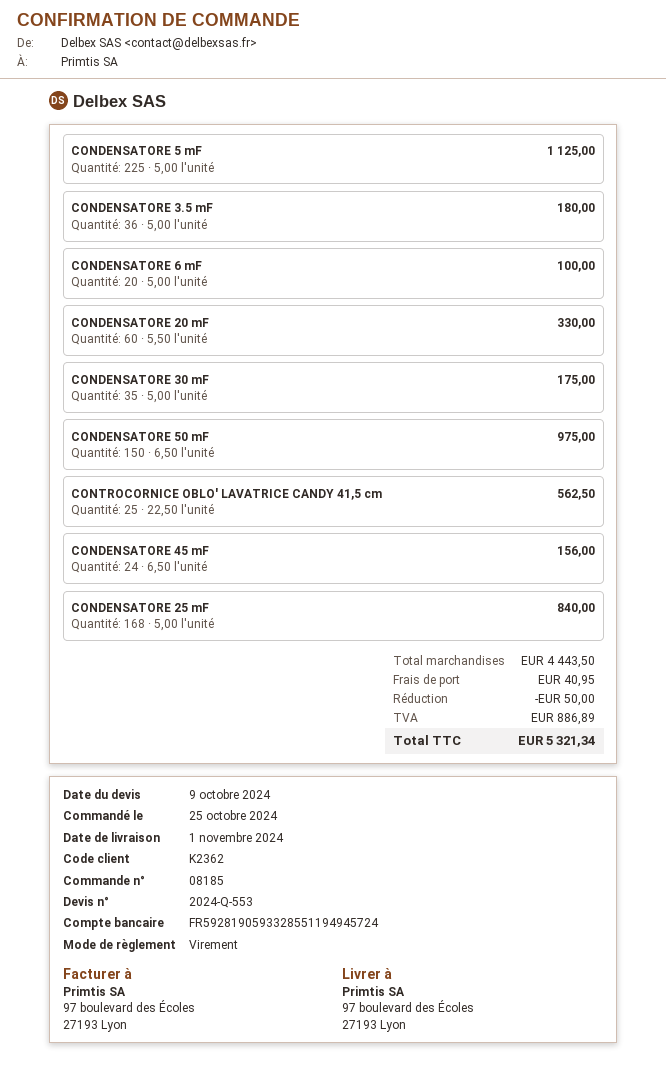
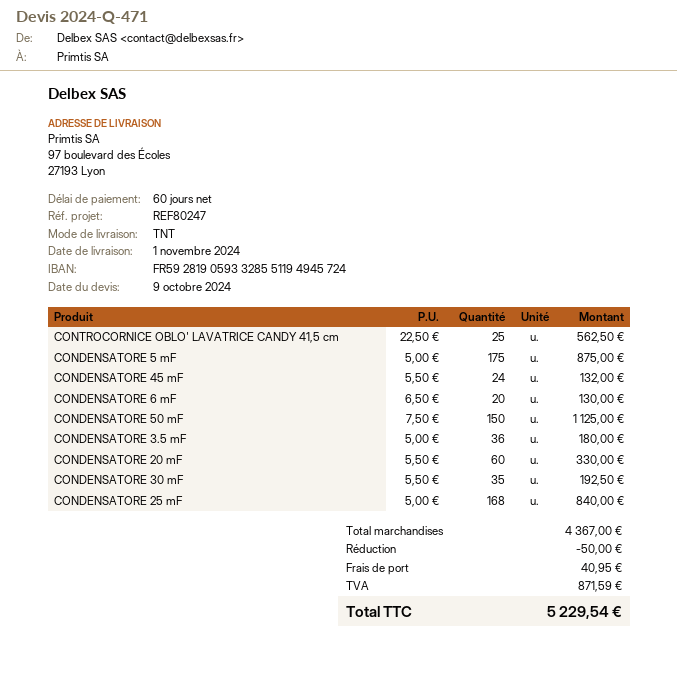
quote number: 2024-Q-553 -> 2024-Q-471
CONDENSATORE 5 mF: 225 x 5.00 = 1125.00 -> 175 x 5.00 = 875.00
CONDENSATORE 6 mF: 20 x 5.00 = 100.00 -> 20 x 6.50 = 130.00
CONDENSATORE 30 mF: 35 x 5.00 = 175.00 -> 35 x 5.50 = 192.50
CONDENSATORE 50 mF: 150 x 6.50 = 975.00 -> 150 x 7.50 = 1125.00
CONDENSATORE 45 mF: 24 x 6.50 = 156.00 -> 24 x 5.50 = 132.00
subtotal: 4443.50 -> 4367.00
tax: 886.89 -> 871.59
total: 5321.34 -> 5229.54

